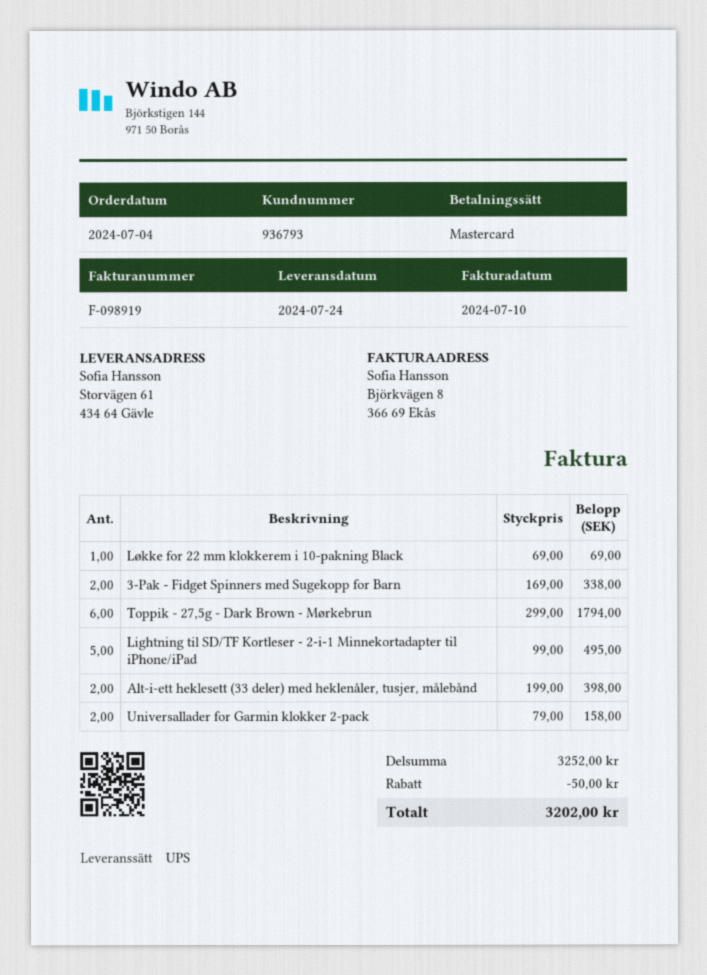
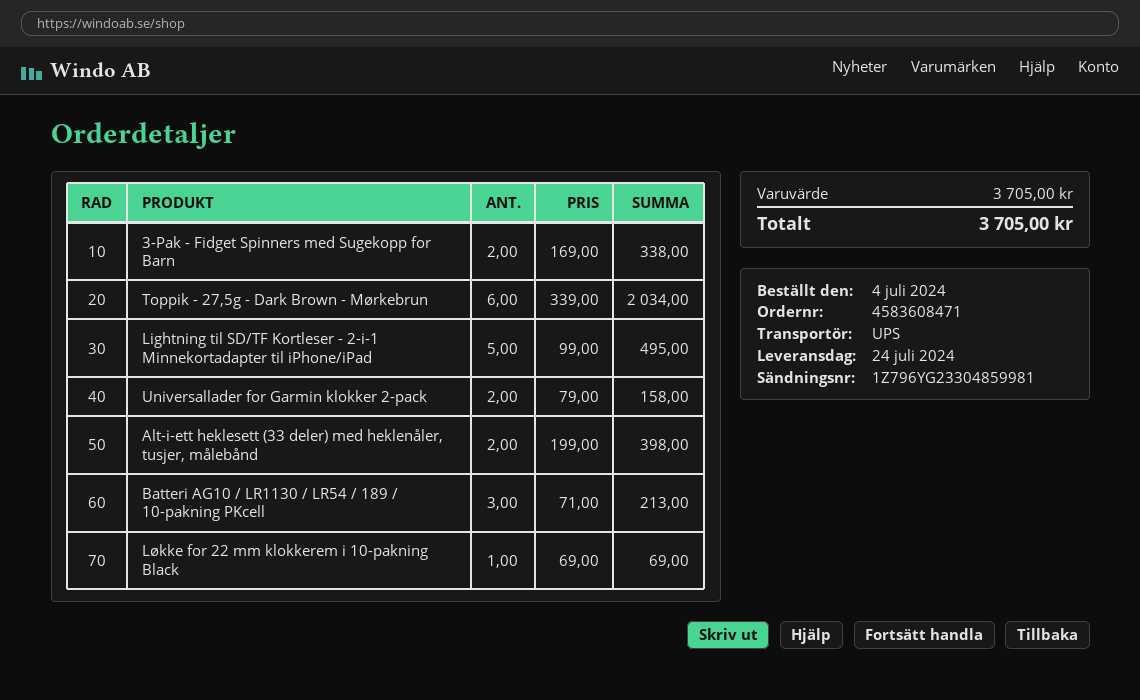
Toppik - 27,5g - Dark Brown - Mørkebrun: 6 x 299.00 = 1794.00 -> 6 x 339.00 = 2034.00
Batteri AG10 / LR1130 / LR54 / 189 / 10-pakning PKcell: none -> 3 x 71.00 = 213.00
subtotal: 3252.00 -> 3705.00
discount: 50.00 -> none
total: 3202.00 -> 3705.00

